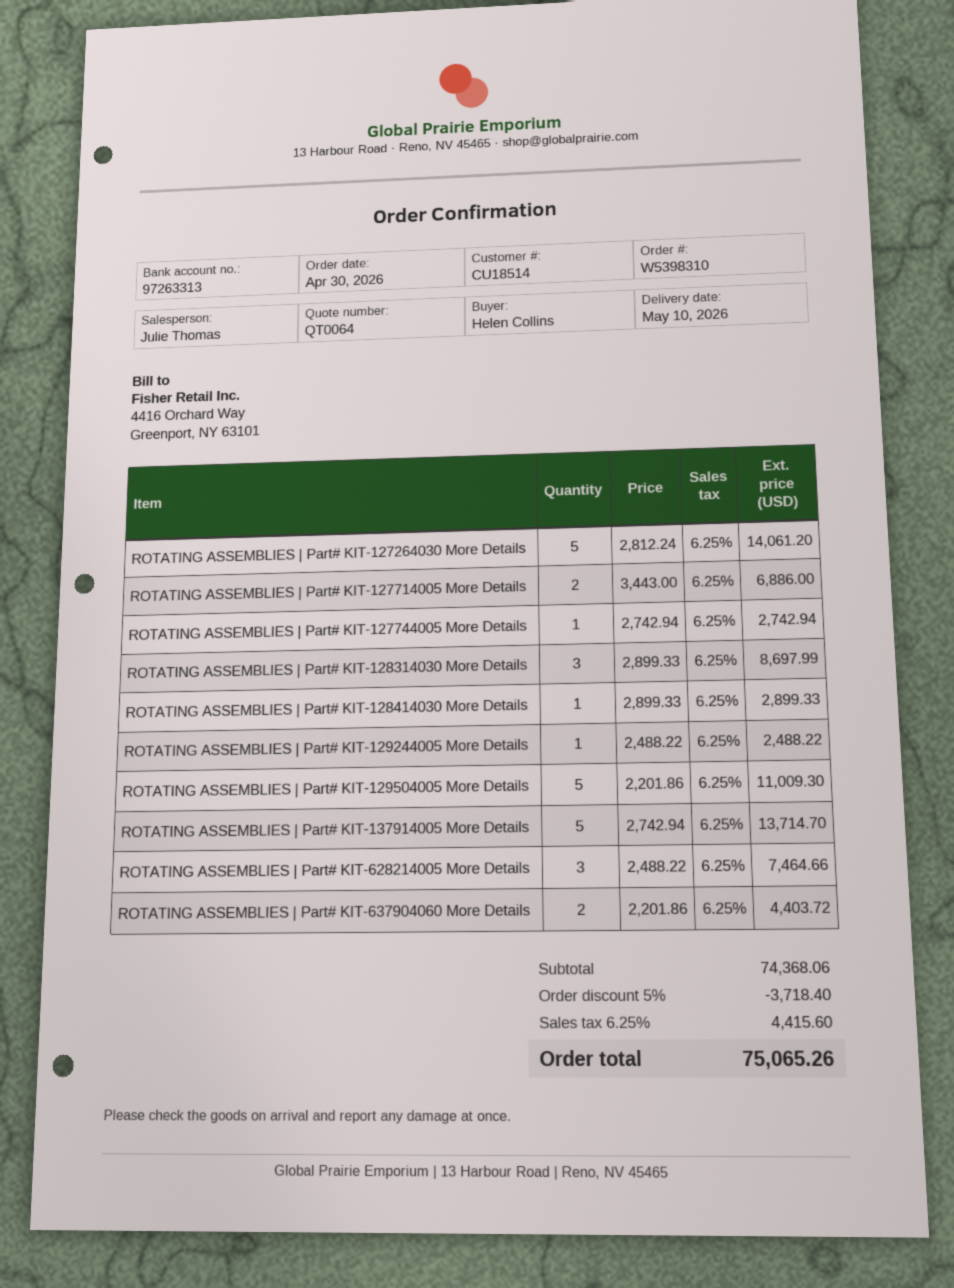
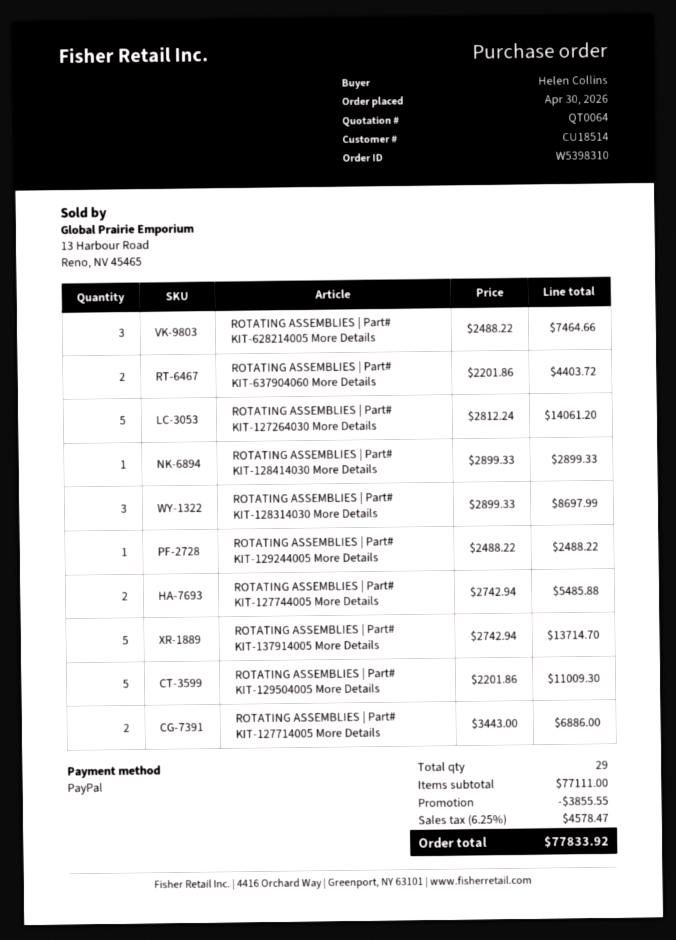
ROTATING ASSEMBLIES | Part# KIT-127744005 More Details: 1 x 2742.94 = 2742.94 -> 2 x 2742.94 = 5485.88
subtotal: 74368.06 -> 77111.00
discount: 3718.40 -> 3855.55
tax: 6.25% = 4415.60 -> 6.25% = 4578.47
total: 75065.26 -> 77833.92

